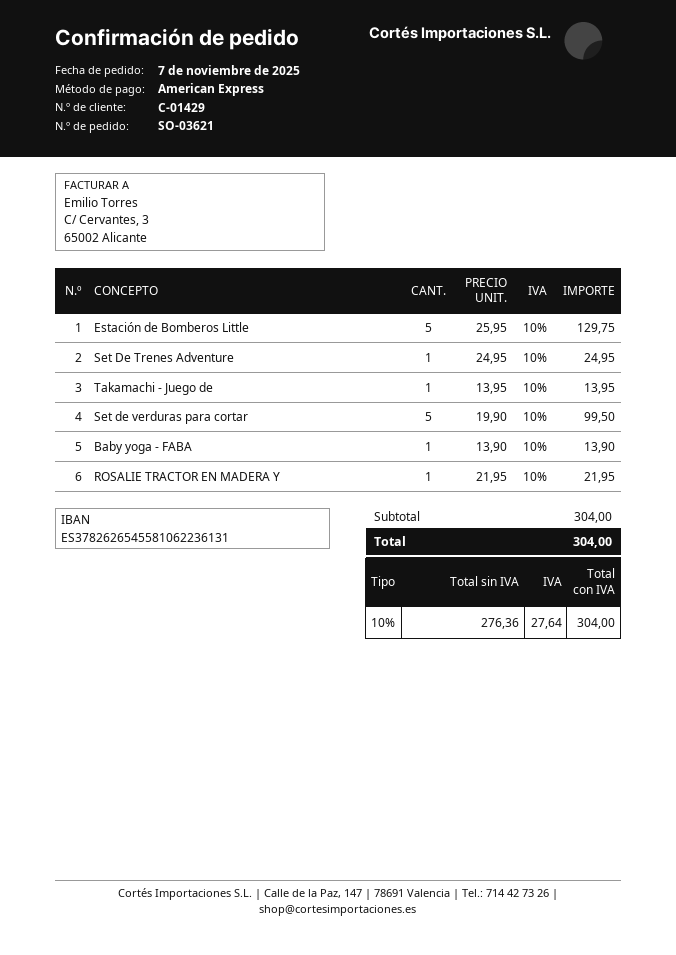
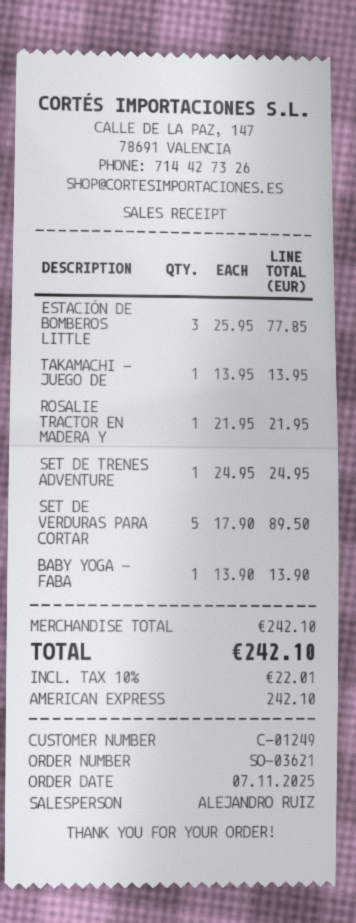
customer number: C-01429 -> C-01249
Estación de Bomberos Little: 5 x 25.95 = 129.75 -> 3 x 25.95 = 77.85
Set de verduras para cortar: 5 x 19.90 = 99.50 -> 5 x 17.90 = 89.50
subtotal: 304.00 -> 242.10
tax: 10% = 27.64 -> 10% = 22.01
total: 304.00 -> 242.10

